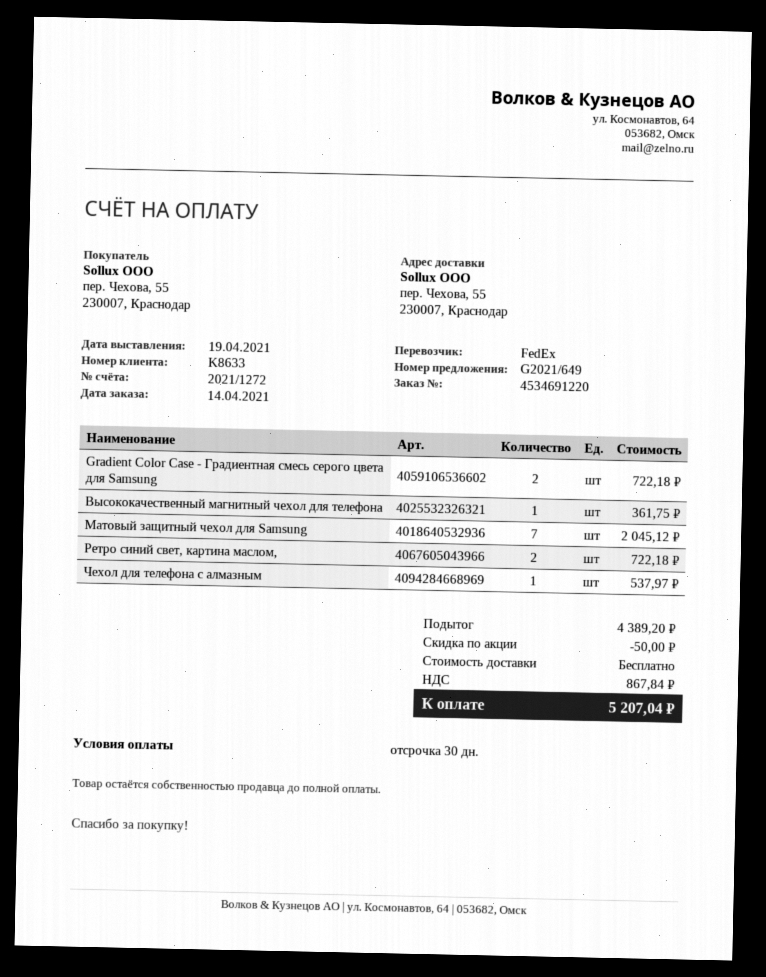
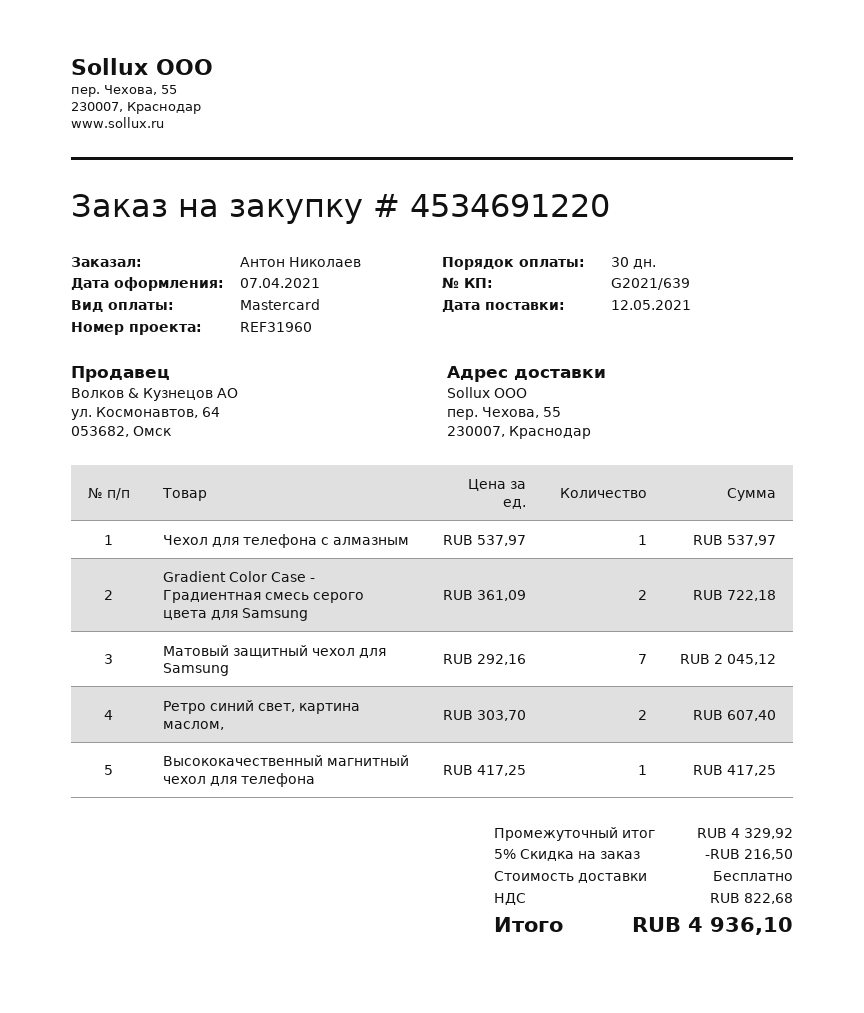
quote number: G2021/649 -> G2021/639
order date: 2021-04-14 -> 2021-04-07
Высококачественный магнитный чехол для телефона: 1 for 361.75 -> 1 for 417.25
Ретро синий свет, картина маслом,: 2 for 722.18 -> 2 for 607.40
subtotal: 4389.20 -> 4329.92
discount: 50.00 -> 216.50
tax: 867.84 -> 822.68
total: 5207.04 -> 4936.10

